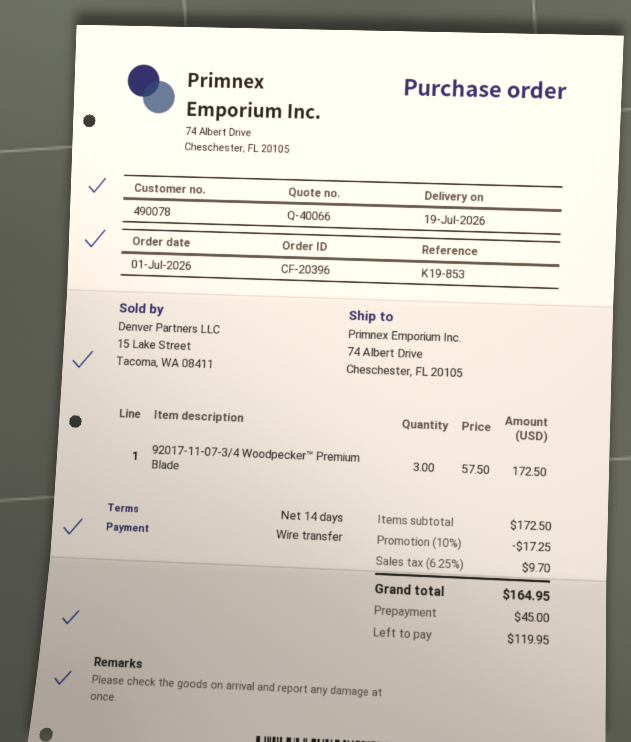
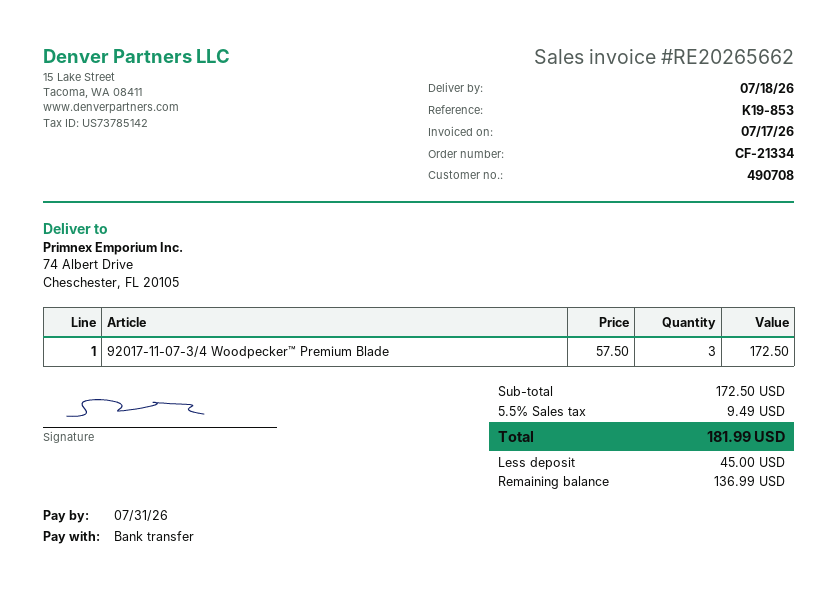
order number: CF-20396 -> CF-21334
delivery date: 2026-07-19 -> 2026-07-18
customer number: 490078 -> 490708
discount: 10% = 17.25 -> none
tax: 6.25% = 9.70 -> 5.5% = 9.49
total: 164.95 -> 181.99
balance: 119.95 -> 136.99

